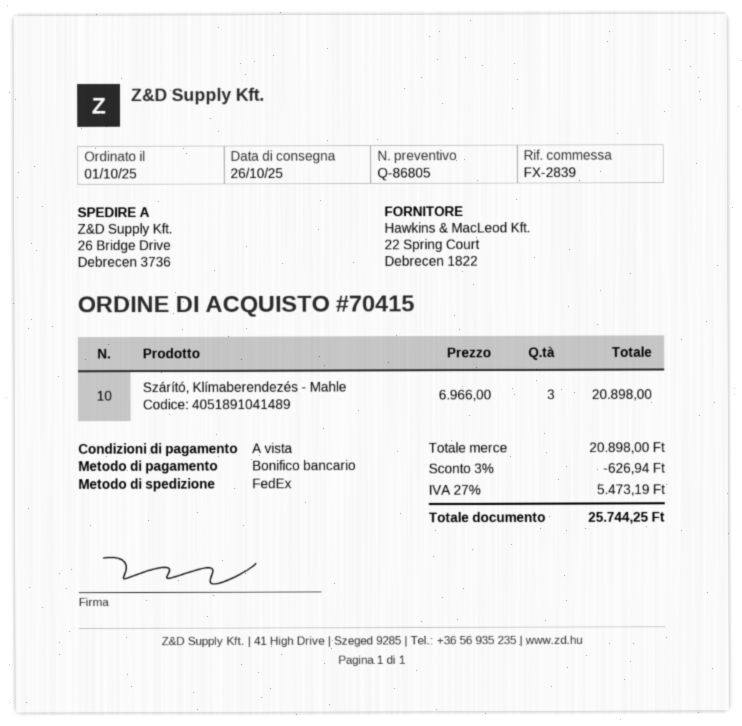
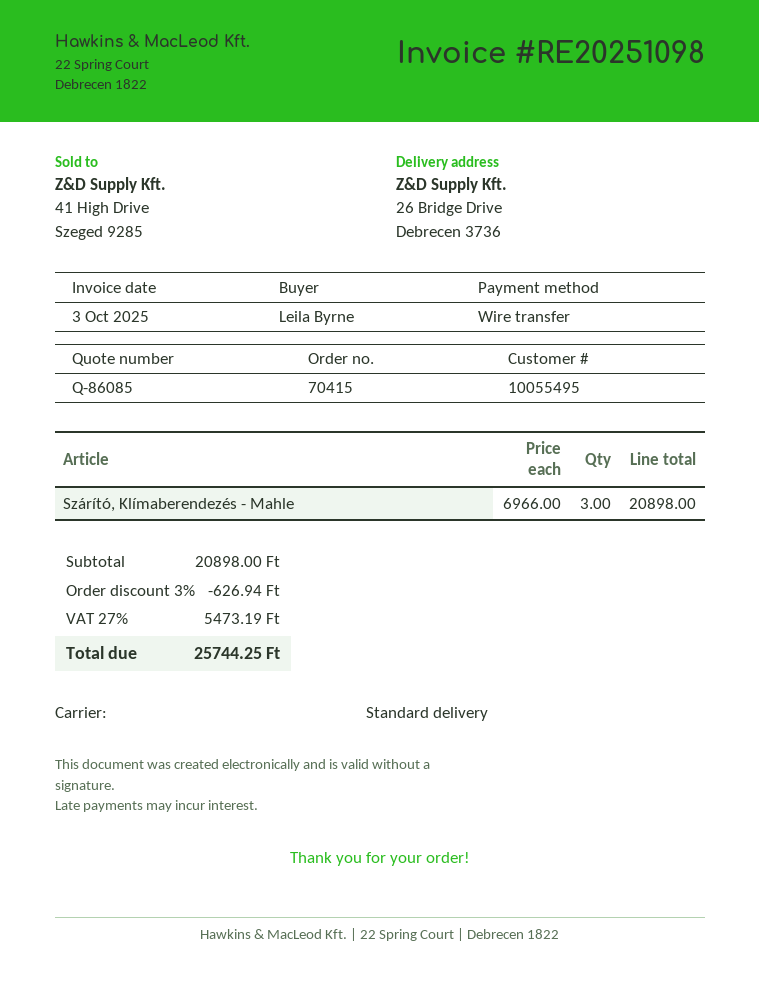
quote number: Q-86805 -> Q-86085
shipping method: FedEx -> standard

